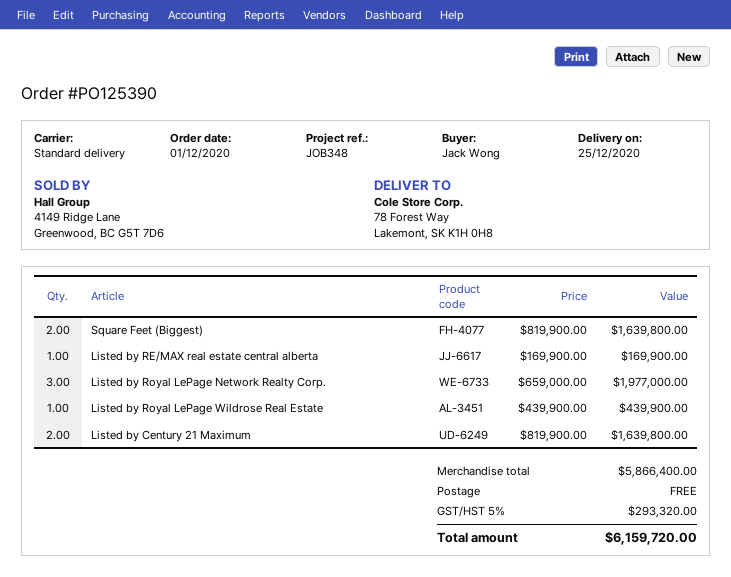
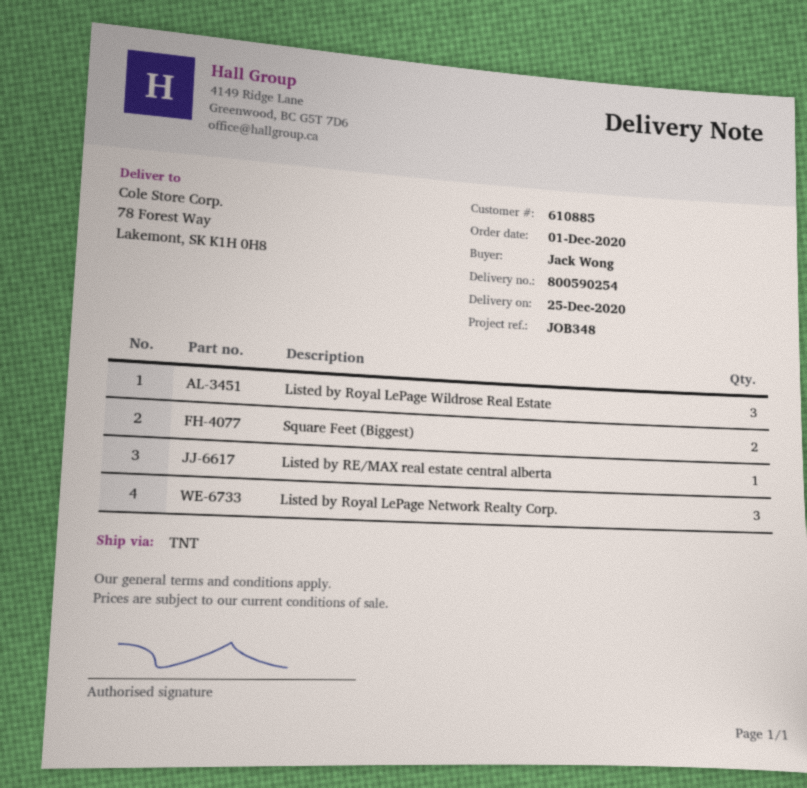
shipping method: standard -> TNT
Listed by Royal LePage Wildrose Real Estate: 1 -> 3
Listed by Century 21 Maximum: 2 -> none

